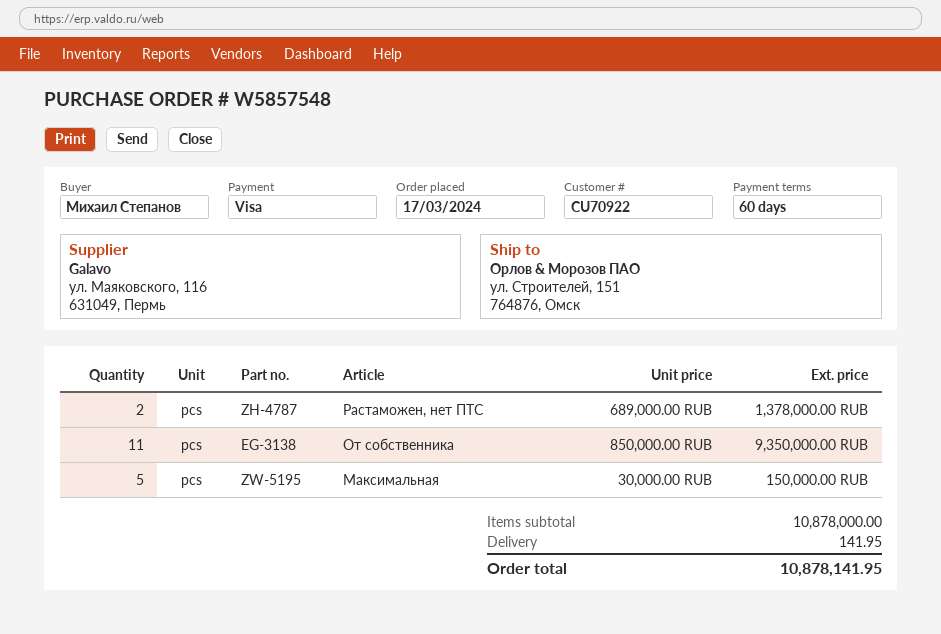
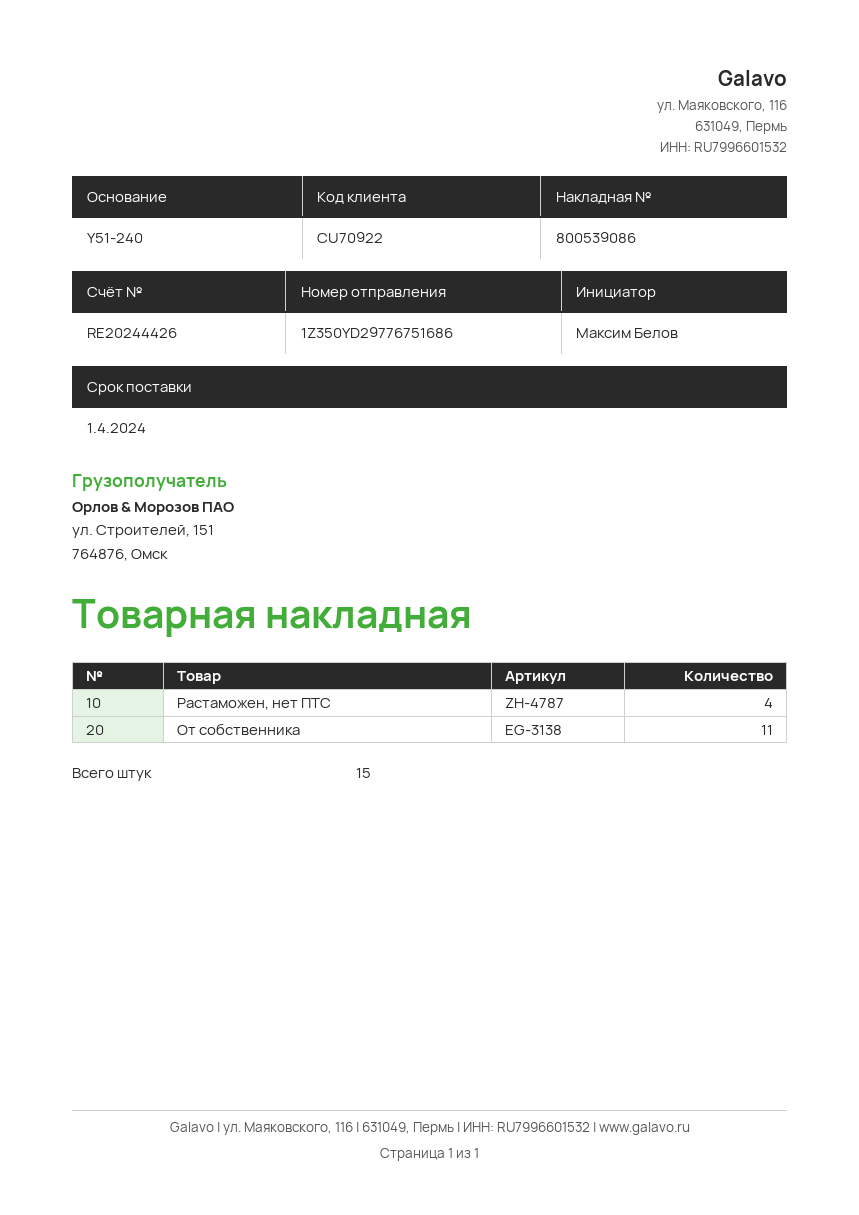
ordered by: Михаил Степанов -> Максим Белов
Растаможен, нет ПТС: 2 -> 4
Максимальная: 5 -> none

